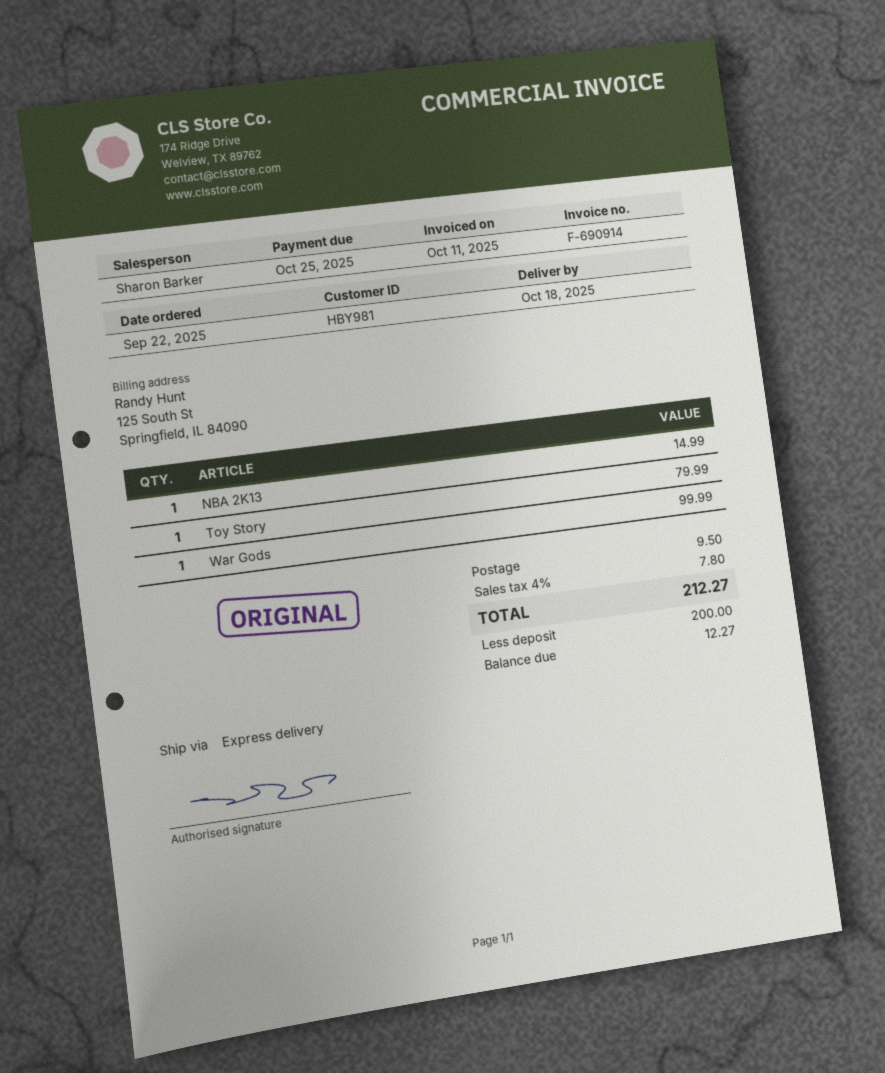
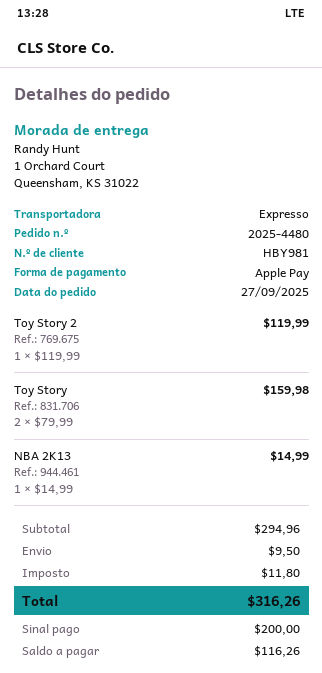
order date: 2025-09-22 -> 2025-09-27
Toy Story: 1 for 79.99 -> 2 for 159.98
War Gods: 1 for 99.99 -> none
Toy Story 2: none -> 1 for 119.99
tax: 7.80 -> 11.80
total: 212.27 -> 316.26
balance: 12.27 -> 116.26

